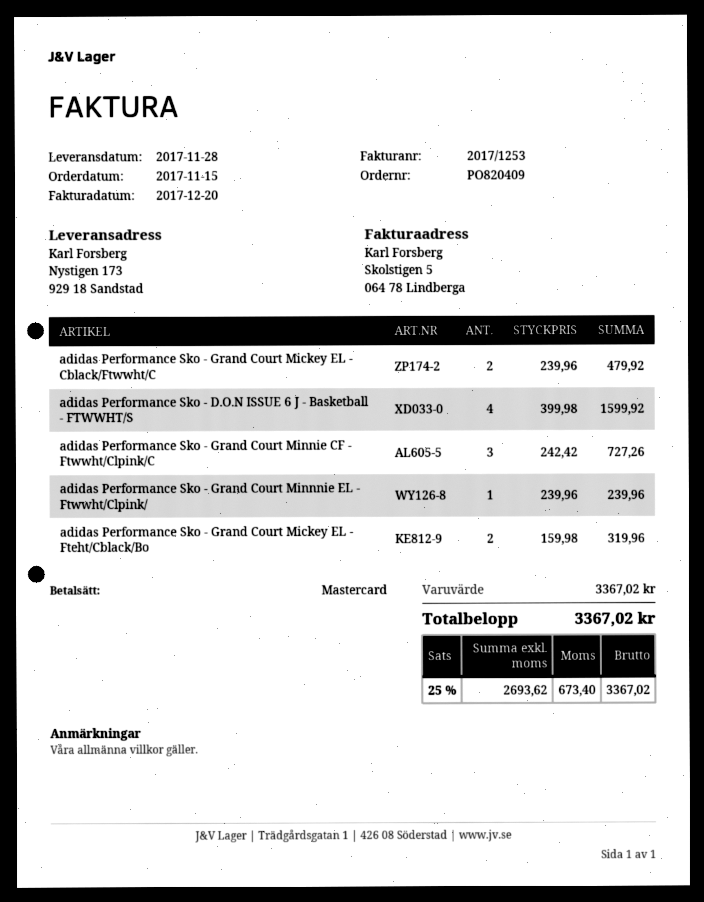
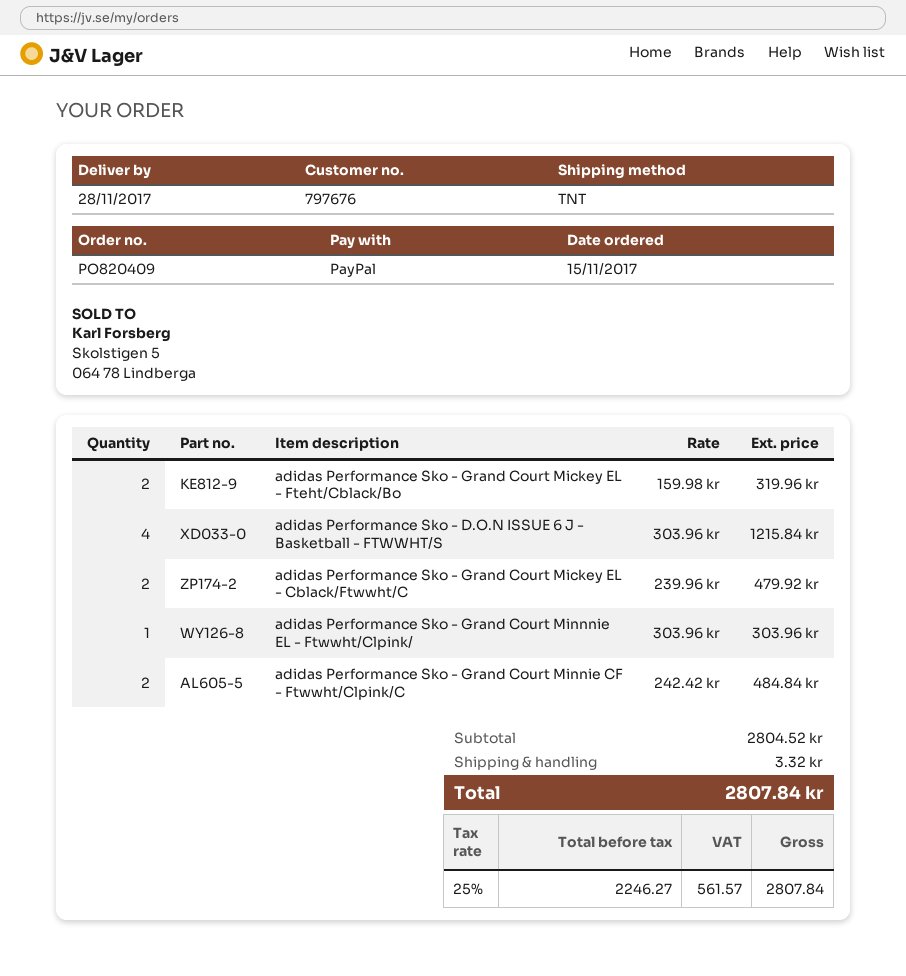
payment method: Mastercard -> PayPal
adidas Performance Sko - D.O.N ISSUE 6 J - Basketball - FTWWHT/S: 4 x 399.98 = 1599.92 -> 4 x 303.96 = 1215.84
adidas Performance Sko - Grand Court Minnie CF - Ftwwht/Clpink/C: 3 x 242.42 = 727.26 -> 2 x 242.42 = 484.84
adidas Performance Sko - Grand Court Minnnie EL - Ftwwht/Clpink/: 1 x 239.96 = 239.96 -> 1 x 303.96 = 303.96
subtotal: 3367.02 -> 2804.52
shipping: none -> 3.32
net: 2693.62 -> 2246.27
tax: 25% = 673.40 -> 25% = 561.57
total: 3367.02 -> 2807.84

